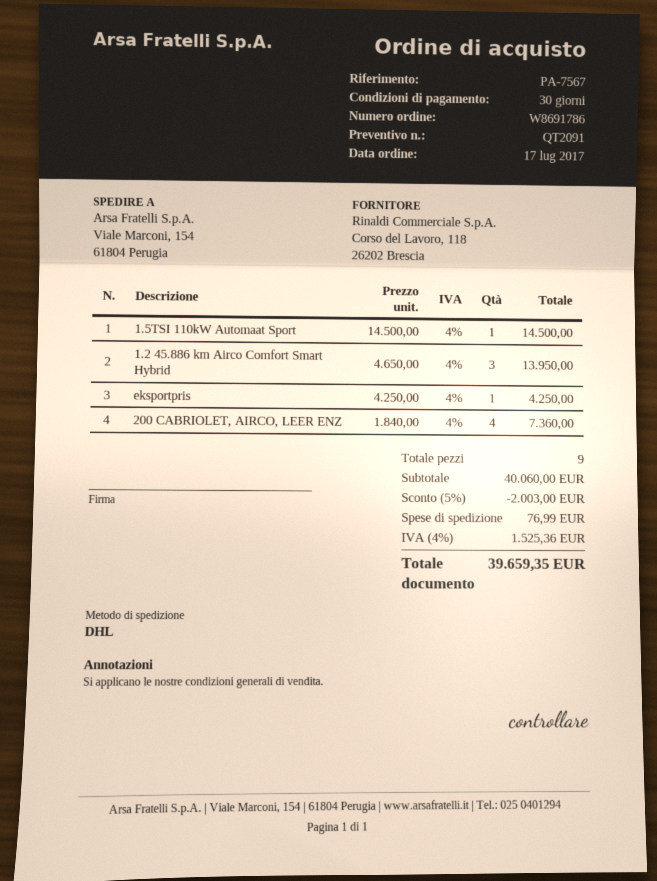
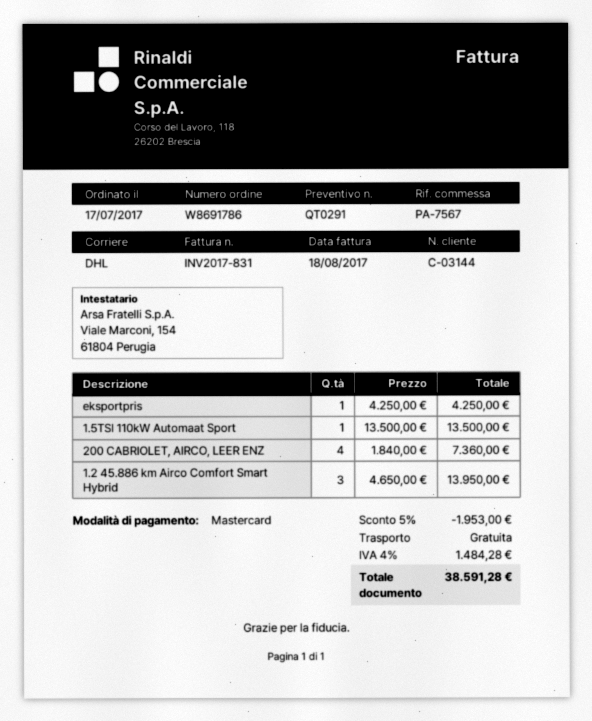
quote number: QT2091 -> QT0291
1.5TSI 110kW Automaat Sport: 1 x 14500.00 = 14500.00 -> 1 x 13500.00 = 13500.00
discount: 5% = 2003.00 -> 5% = 1953.00
shipping: 76.99 -> 0.00
tax: 4% = 1525.36 -> 4% = 1484.28
total: 39659.35 -> 38591.28

